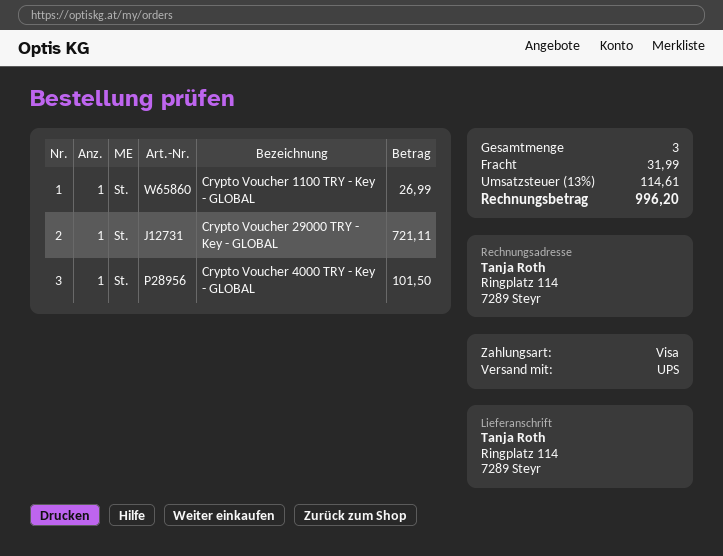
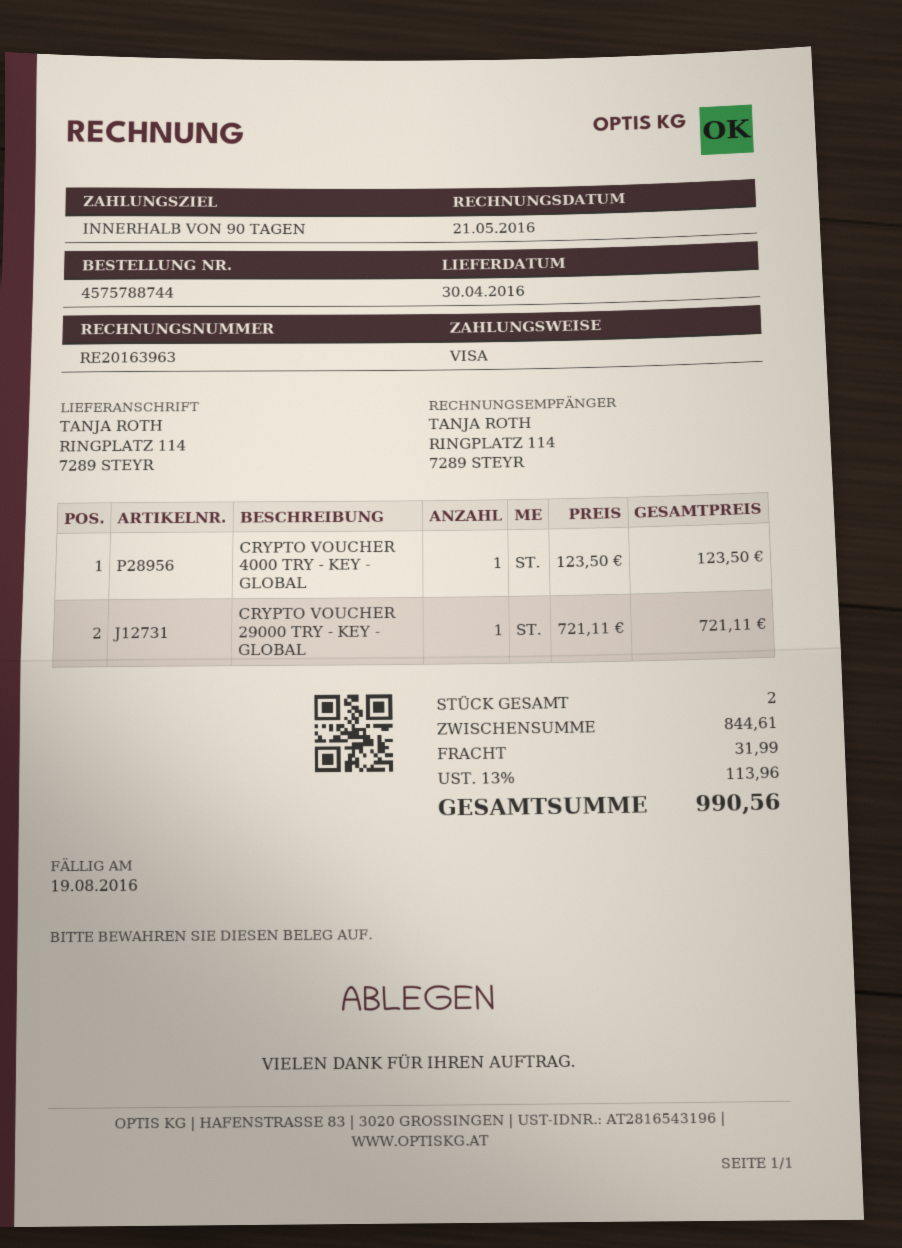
Crypto Voucher 1100 TRY - Key - GLOBAL: 1 for 26.99 -> none
Crypto Voucher 4000 TRY - Key - GLOBAL: 1 for 101.50 -> 1 for 123.50
total quantity: 3 -> 2
tax: 13% = 114.61 -> 13% = 113.96
total: 996.20 -> 990.56

